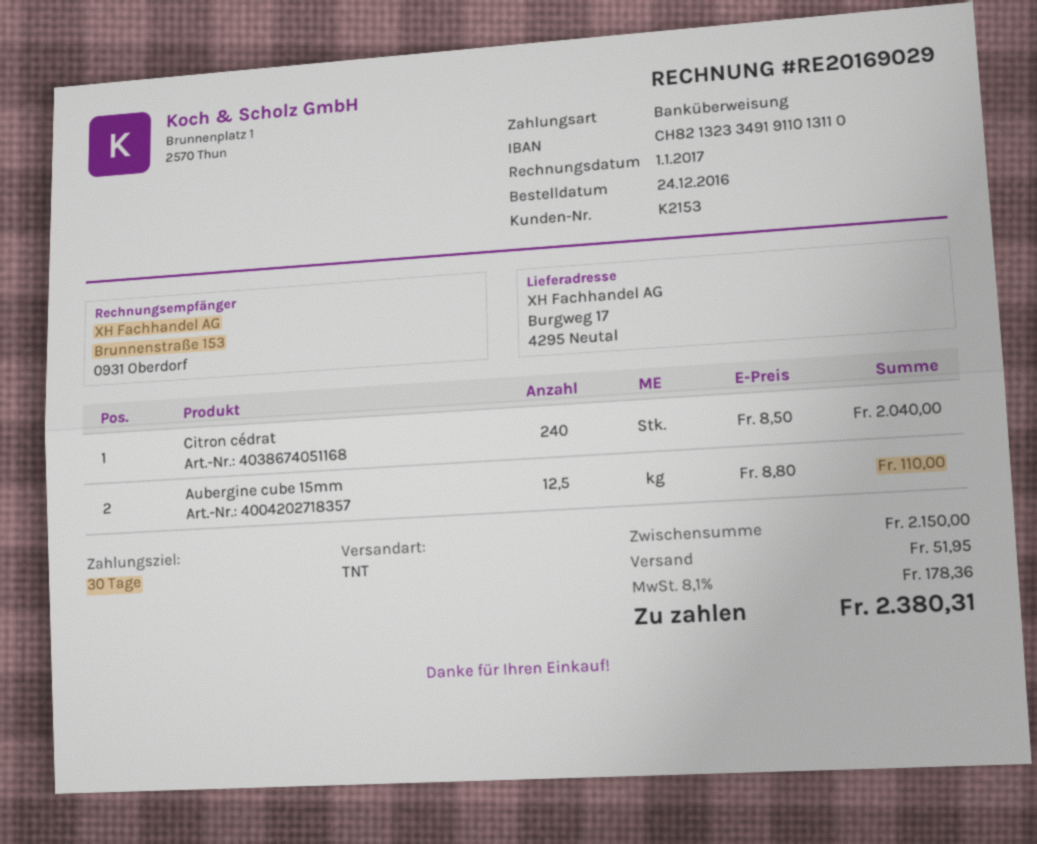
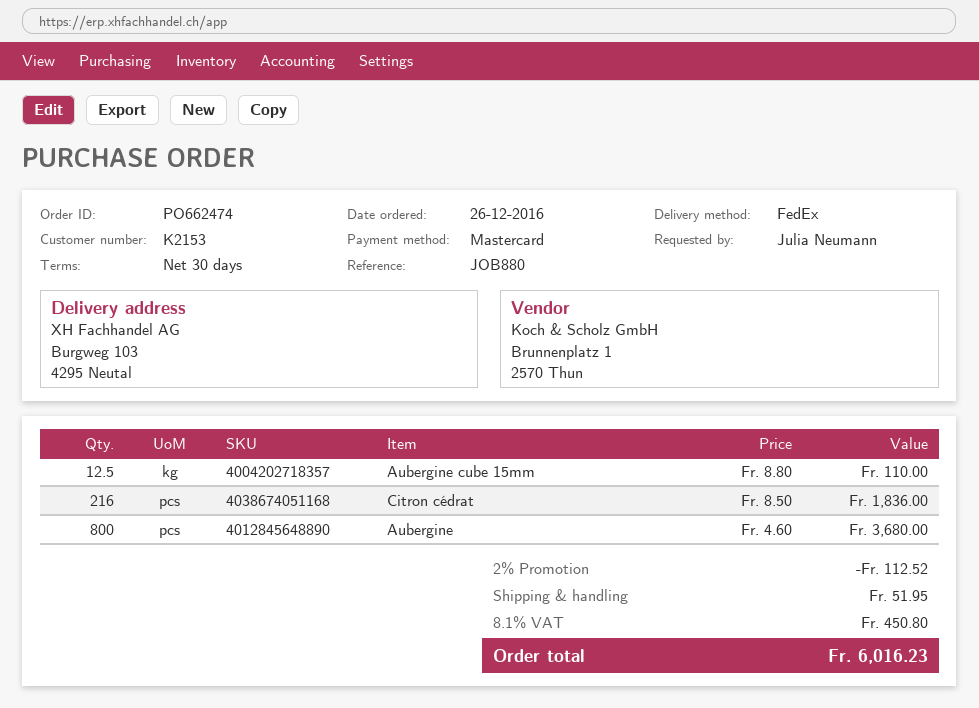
order date: 2016-12-24 -> 2016-12-26
payment method: bank transfer -> Mastercard
shipping method: TNT -> FedEx
ship to: Burgweg 17, 4295 Neutal -> Burgweg 103, 4295 Neutal
Citron cédrat: 240 x 8.50 = 2040.00 -> 216 x 8.50 = 1836.00
Aubergine: none -> 800 x 4.60 = 3680.00
discount: none -> 2% = 112.52
tax: 8.1% = 178.36 -> 8.1% = 450.80
total: 2380.31 -> 6016.23

